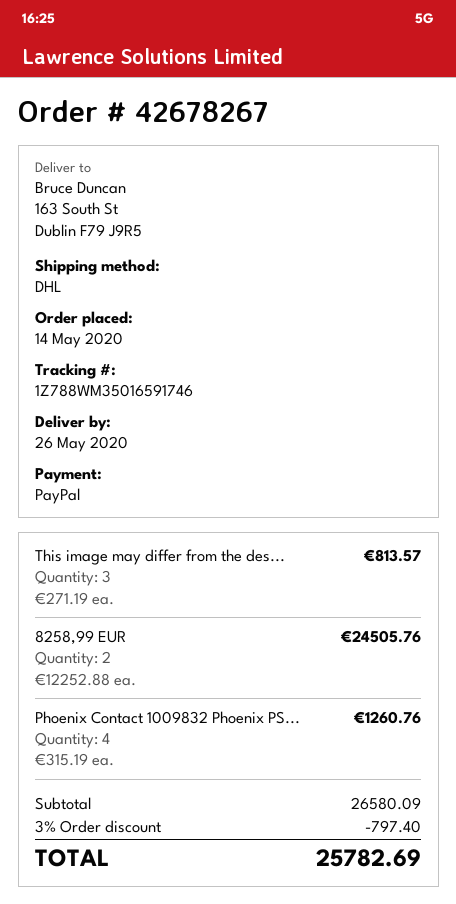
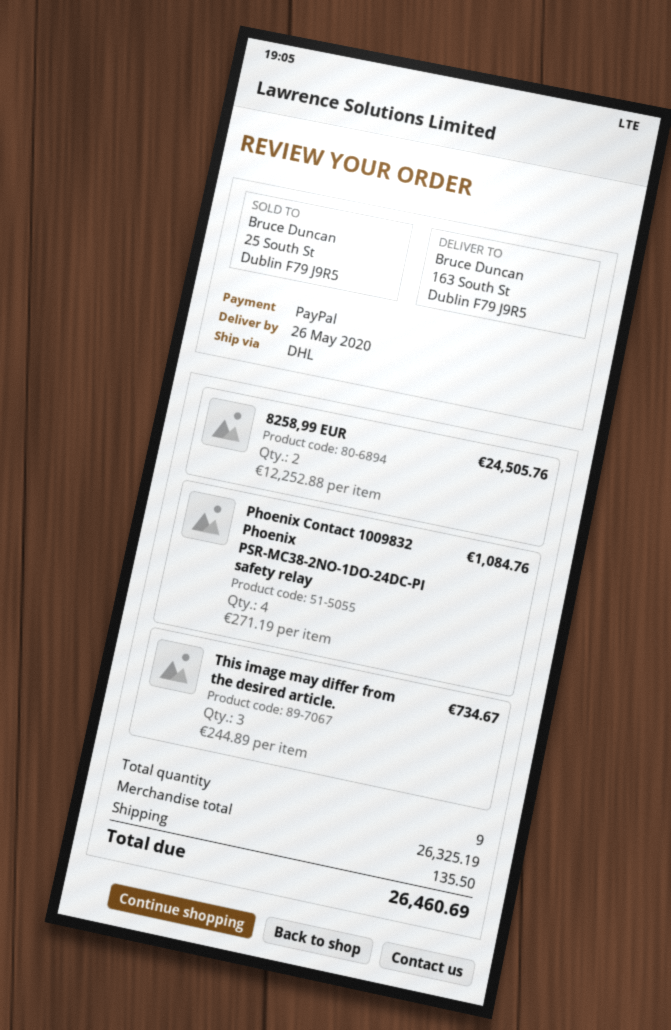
This image may differ from the des...: 3 x 271.19 = 813.57 -> 3 x 244.89 = 734.67
Phoenix Contact 1009832 Phoenix PS...: 4 x 315.19 = 1260.76 -> 4 x 271.19 = 1084.76
subtotal: 26580.09 -> 26325.19
discount: 3% = 797.40 -> none
shipping: none -> 135.50
total: 25782.69 -> 26460.69

